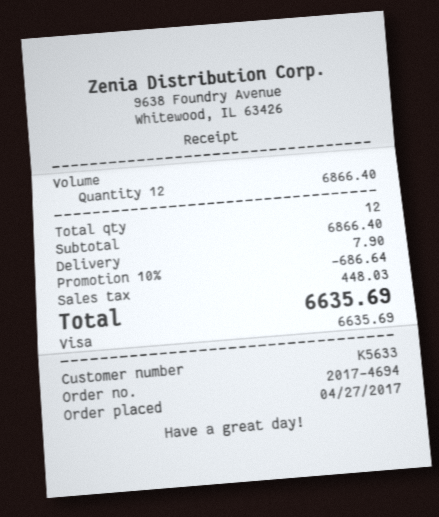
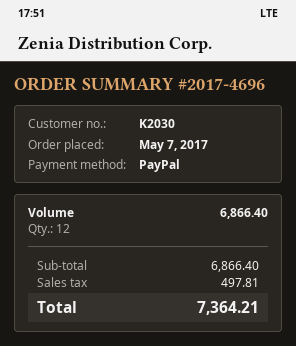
order number: 2017-4694 -> 2017-4696
order date: 2017-04-27 -> 2017-05-07
customer number: K5633 -> K2030
payment method: Visa -> PayPal
discount: 10% = 686.64 -> none
shipping: 7.90 -> none
tax: 448.03 -> 497.81
total: 6635.69 -> 7364.21

